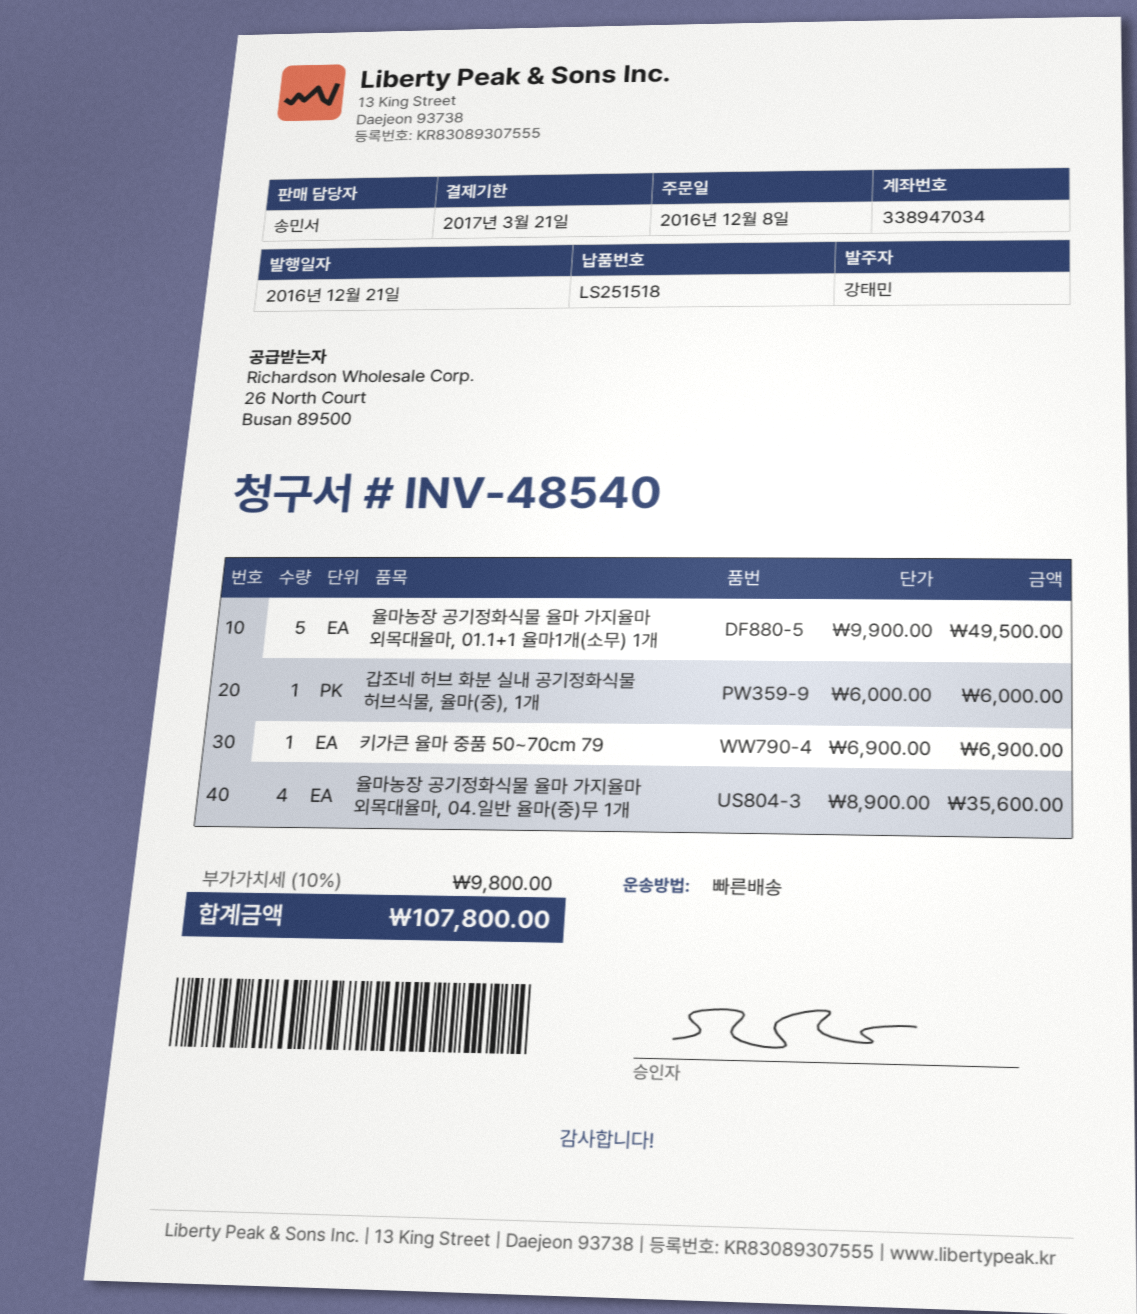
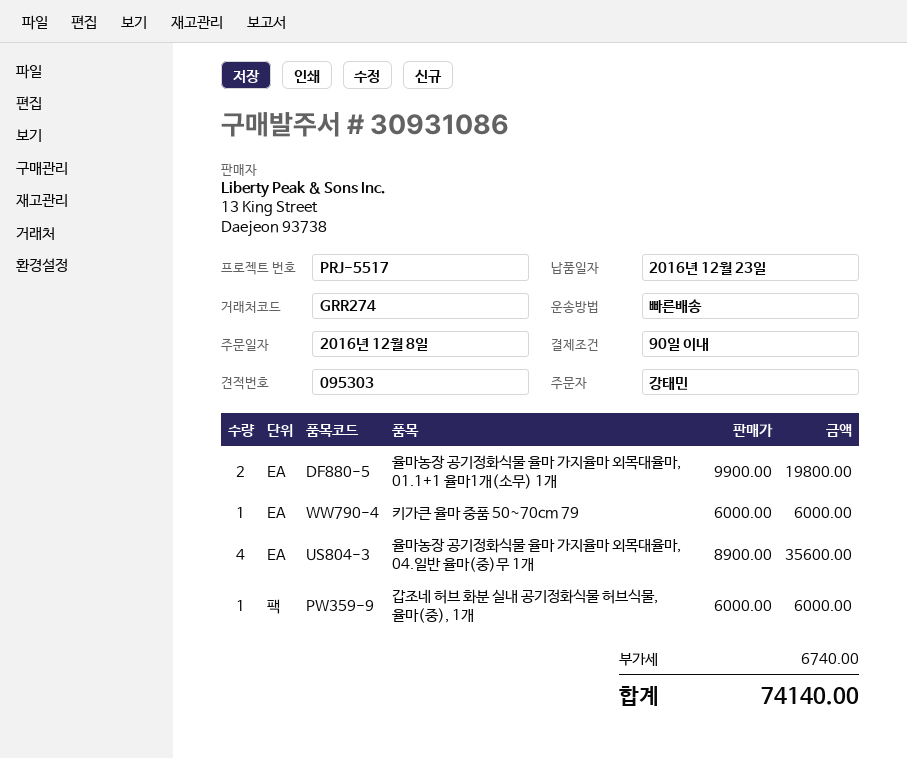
율마농장 공기정화식물 율마 가지율마 외목대율마, 01.1+1 율마1개(소무) 1개: 5 x 9900.00 = 49500.00 -> 2 x 9900.00 = 19800.00
키가큰 율마 중품 50~70cm 79: 1 x 6900.00 = 6900.00 -> 1 x 6000.00 = 6000.00
tax: 9800.00 -> 6740.00
total: 107800.00 -> 74140.00

